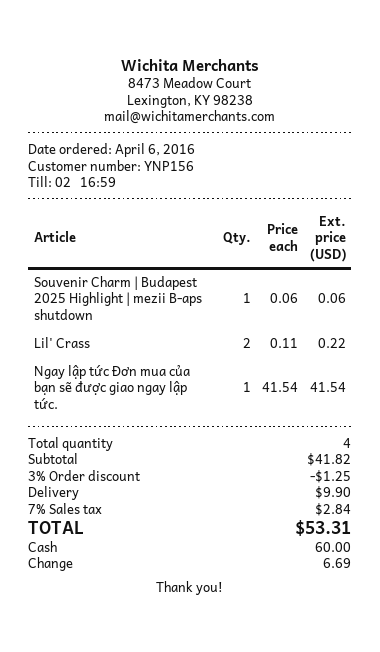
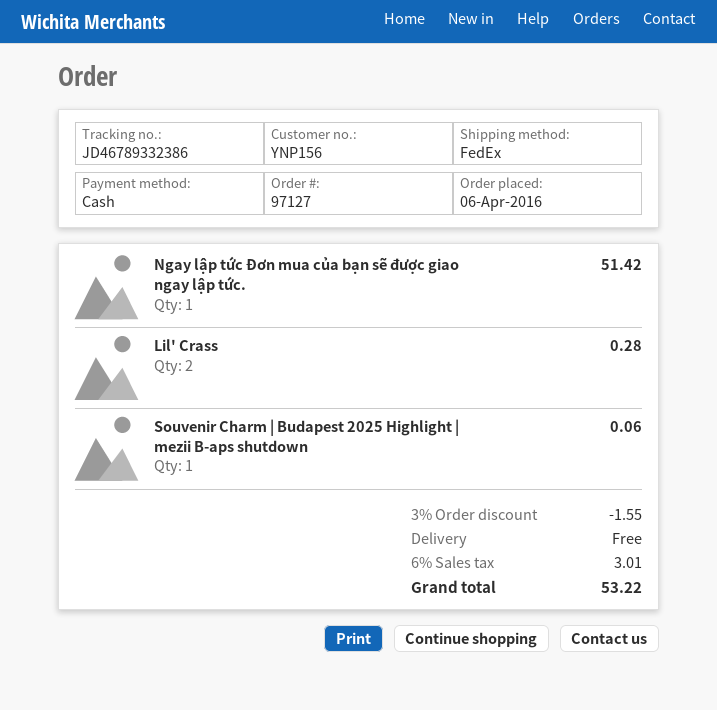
Lil' Crass: 2 for 0.22 -> 2 for 0.28
Ngay lập tức Đơn mua của bạn sẽ được giao ngay lập tức.: 1 for 41.54 -> 1 for 51.42
discount: 3% = 1.25 -> 3% = 1.55
shipping: 9.90 -> 0.00
tax: 7% = 2.84 -> 6% = 3.01
total: 53.31 -> 53.22

